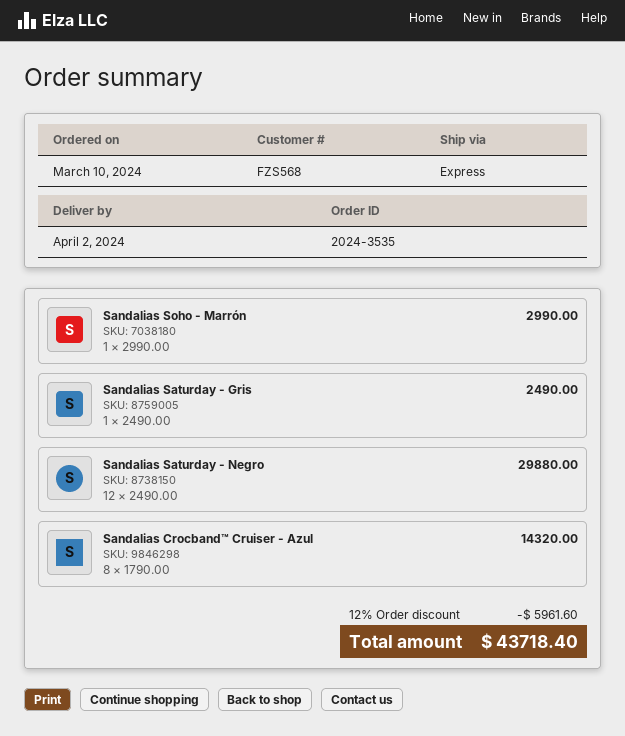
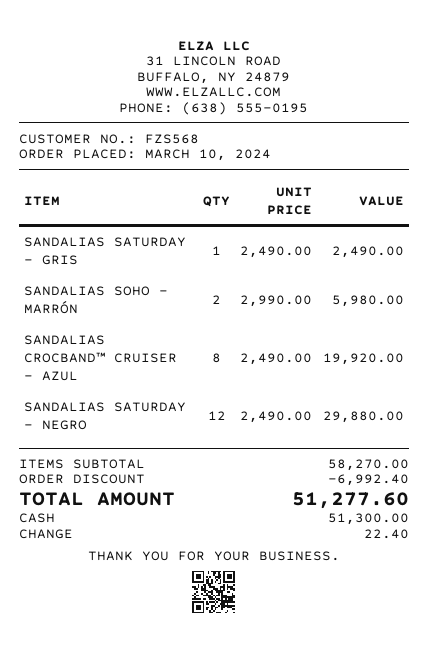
Sandalias Soho - Marrón: 1 x 2990.00 = 2990.00 -> 2 x 2990.00 = 5980.00
Sandalias Crocband™ Cruiser - Azul: 8 x 1790.00 = 14320.00 -> 8 x 2490.00 = 19920.00
discount: 5961.60 -> 6992.40
total: 43718.40 -> 51277.60

